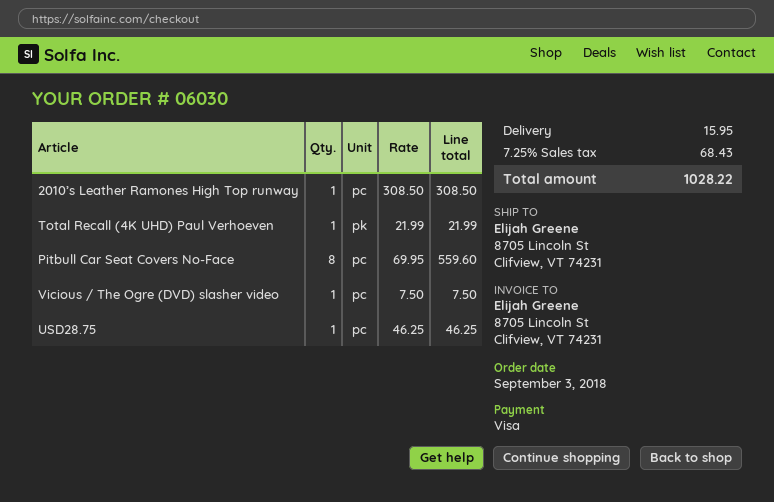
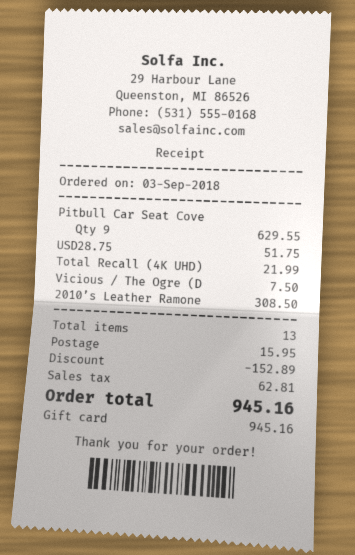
payment method: Visa -> gift card
Pitbull Car Seat Covers No-Face: 8 for 559.60 -> 9 for 629.55
USD28.75: 1 for 46.25 -> 1 for 51.75
discount: none -> 152.89
tax: 68.43 -> 62.81
total: 1028.22 -> 945.16

